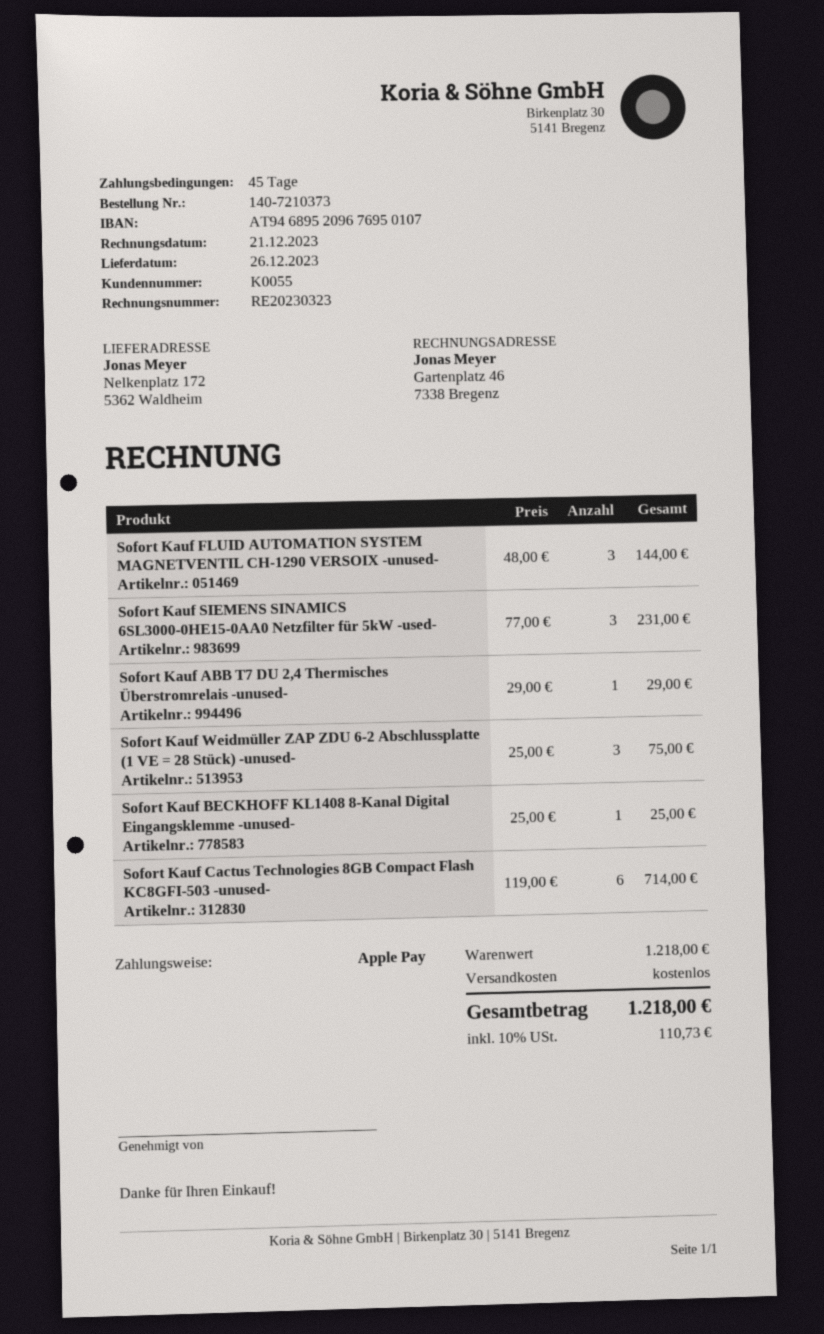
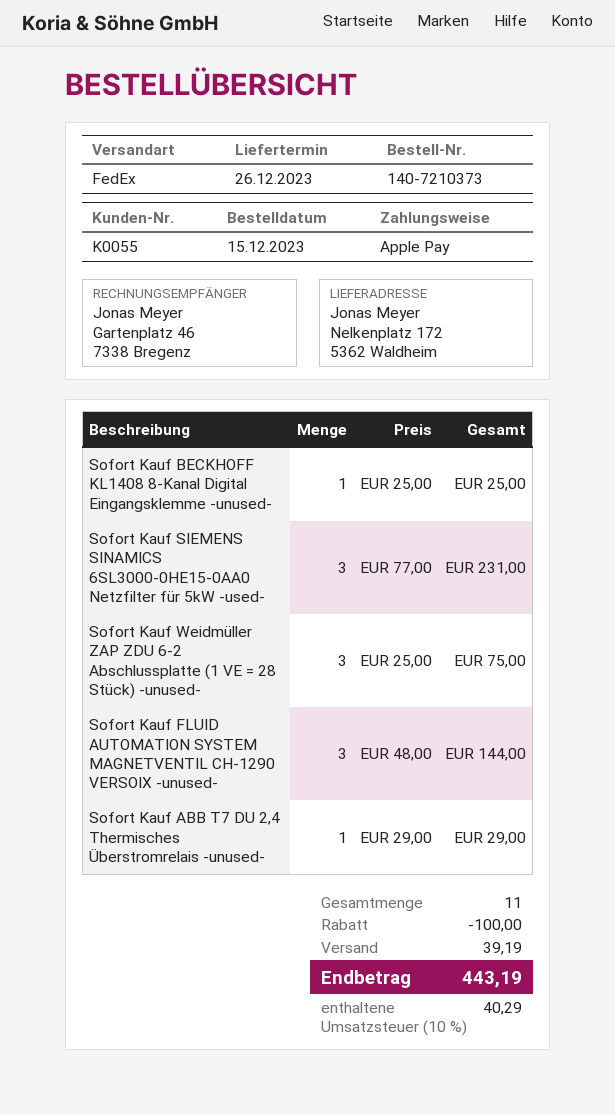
Sofort Kauf Cactus Technologies 8GB Compact Flash KC8GFI-503 -unused-: 6 x 119.00 = 714.00 -> none
discount: none -> 100.00
shipping: 0.00 -> 39.19
tax: 10% = 110.73 -> 10% = 40.29
total: 1218.00 -> 443.19

